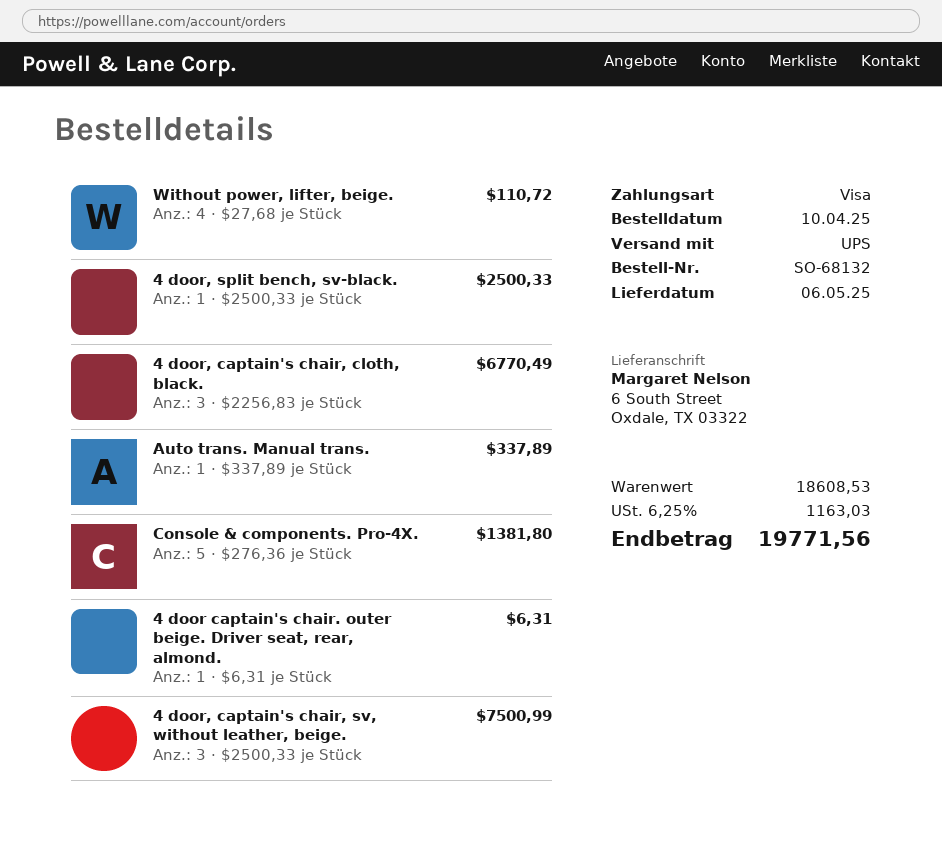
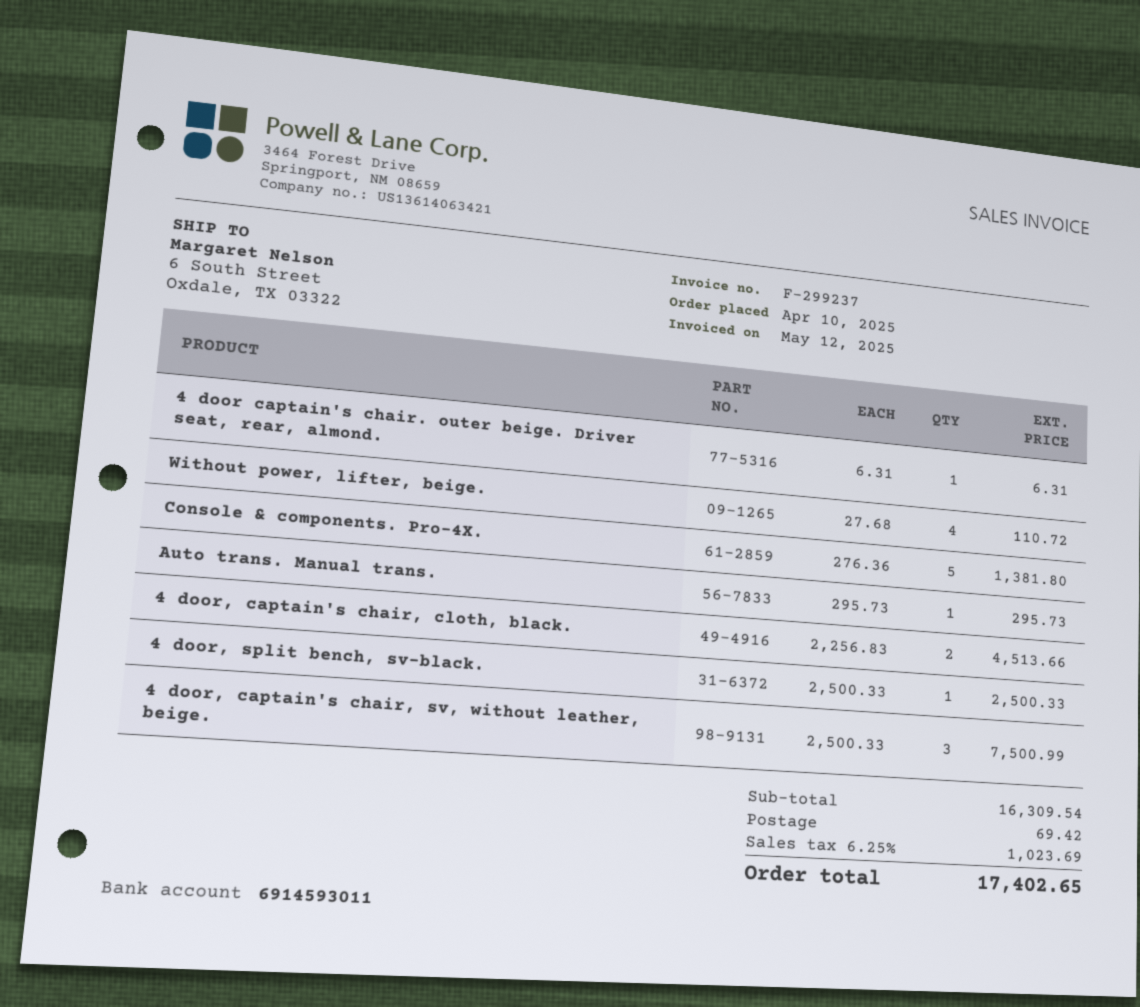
4 door, captain's chair, cloth, black.: 3 x 2256.83 = 6770.49 -> 2 x 2256.83 = 4513.66
Auto trans. Manual trans.: 1 x 337.89 = 337.89 -> 1 x 295.73 = 295.73
subtotal: 18608.53 -> 16309.54
shipping: none -> 69.42
tax: 6.25% = 1163.03 -> 6.25% = 1023.69
total: 19771.56 -> 17402.65

